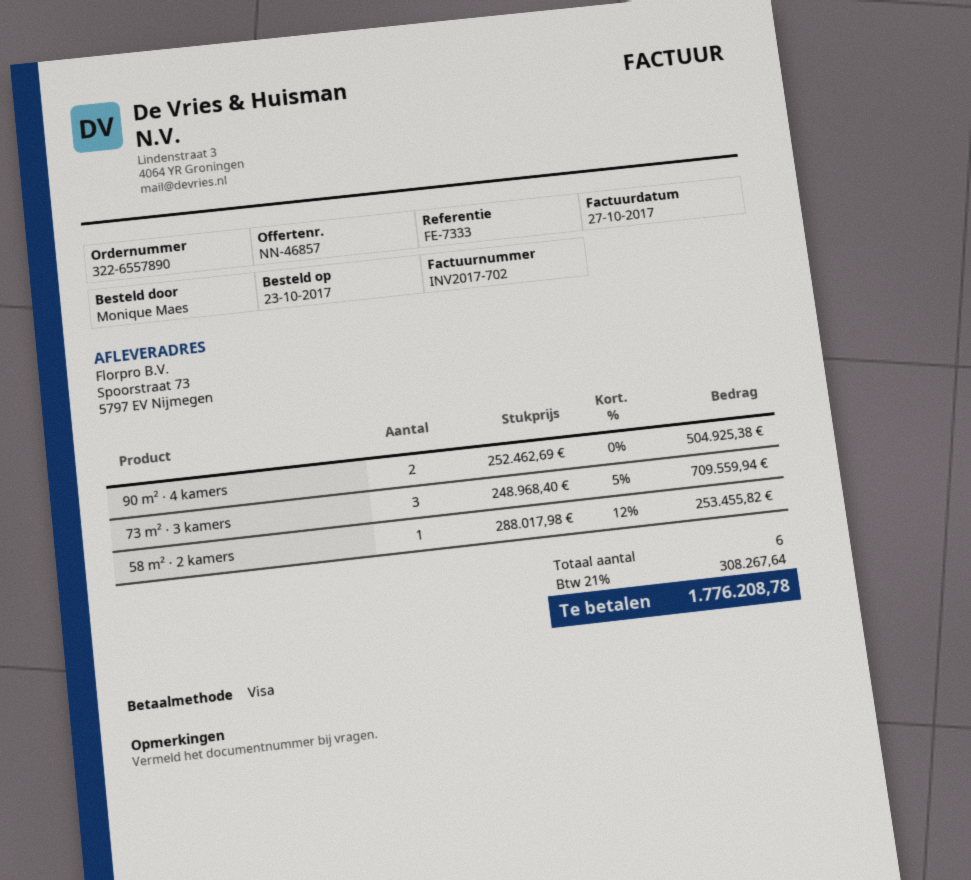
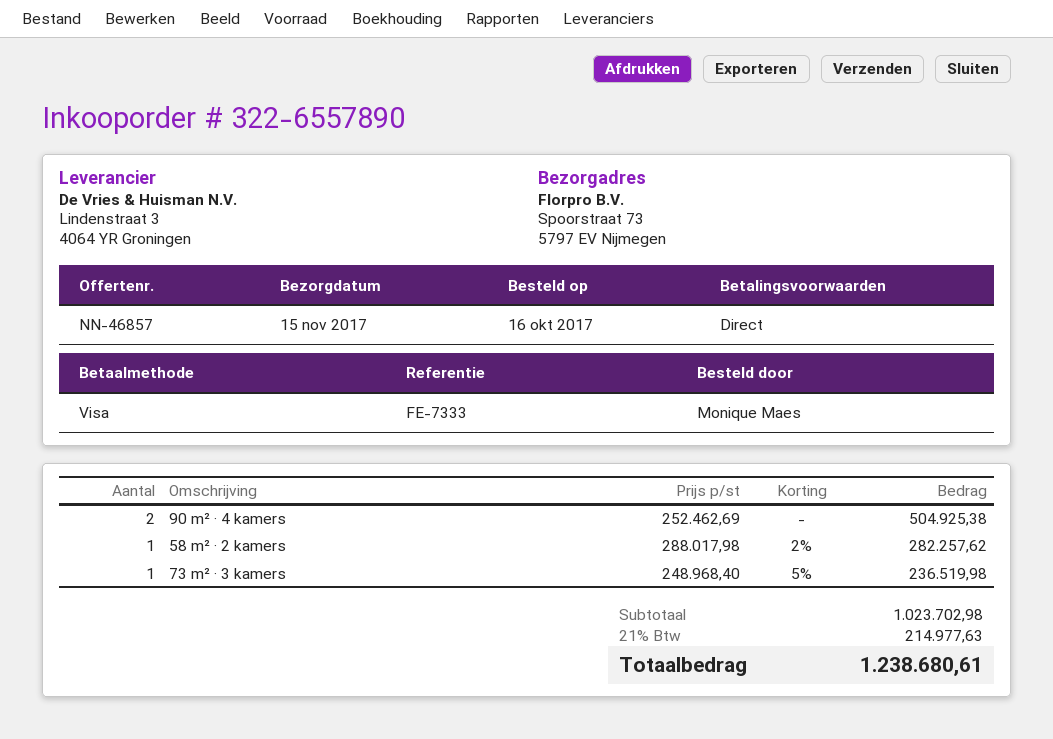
order date: 2017-10-23 -> 2017-10-16
73 m² · 3 kamers: 3 x 248968.40 - 5% = 709559.94 -> 1 x 248968.40 - 5% = 236519.98
58 m² · 2 kamers: 1 x 288017.98 - 12% = 253455.82 -> 1 x 288017.98 - 2% = 282257.62
tax: 21% = 308267.64 -> 21% = 214977.63
total: 1776208.78 -> 1238680.61

